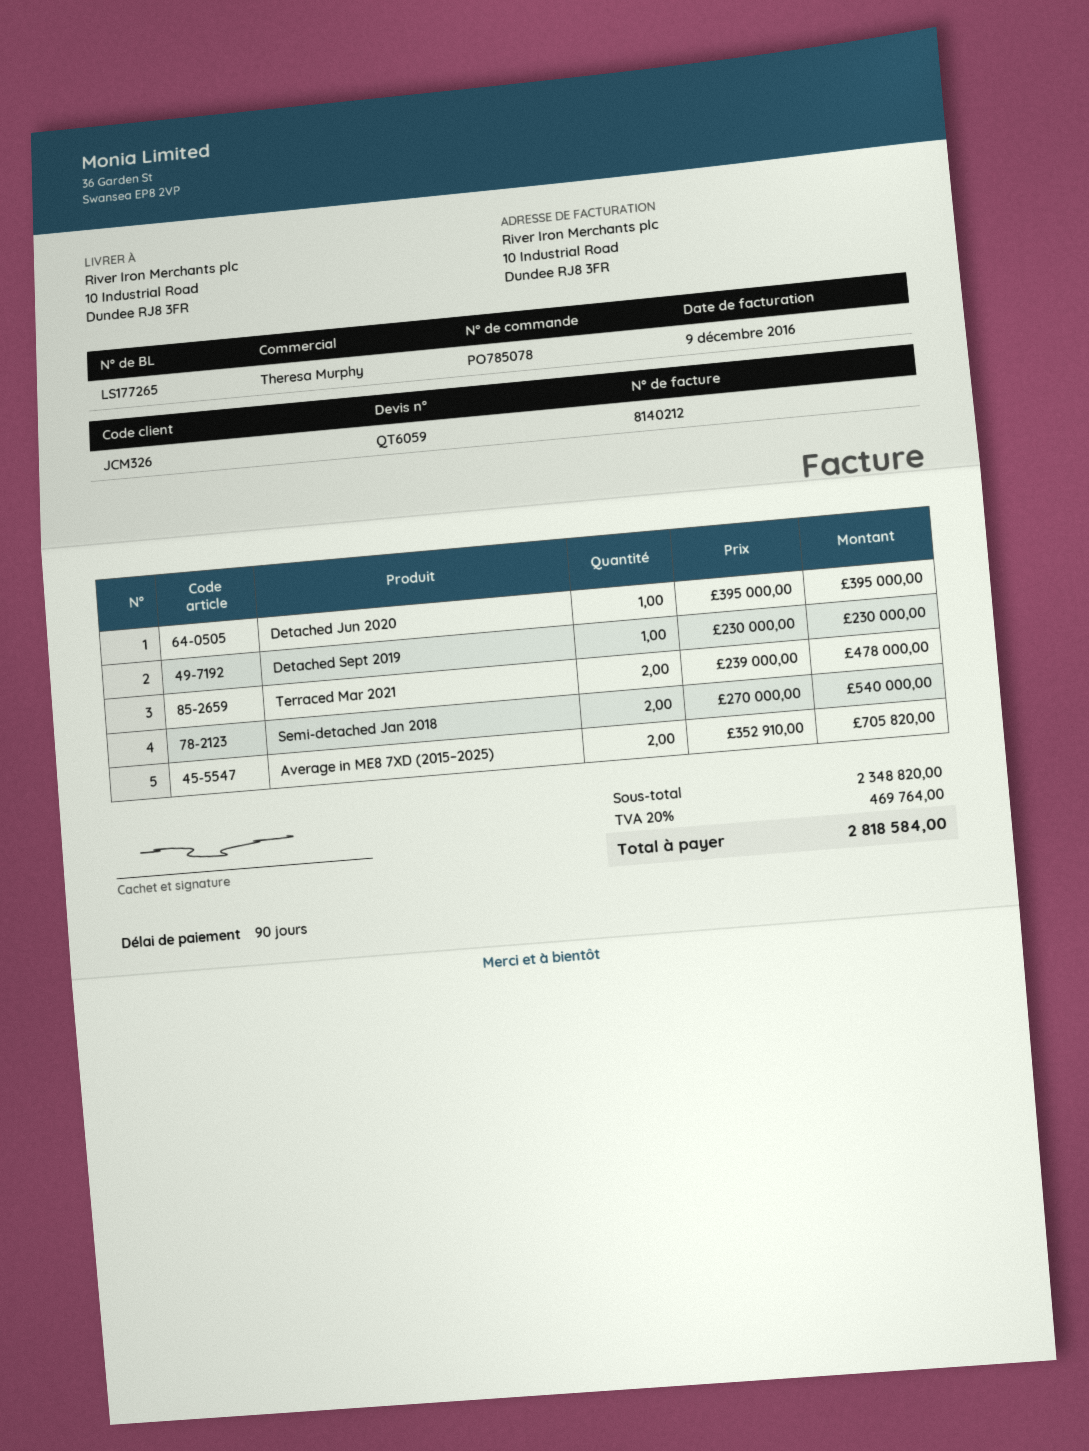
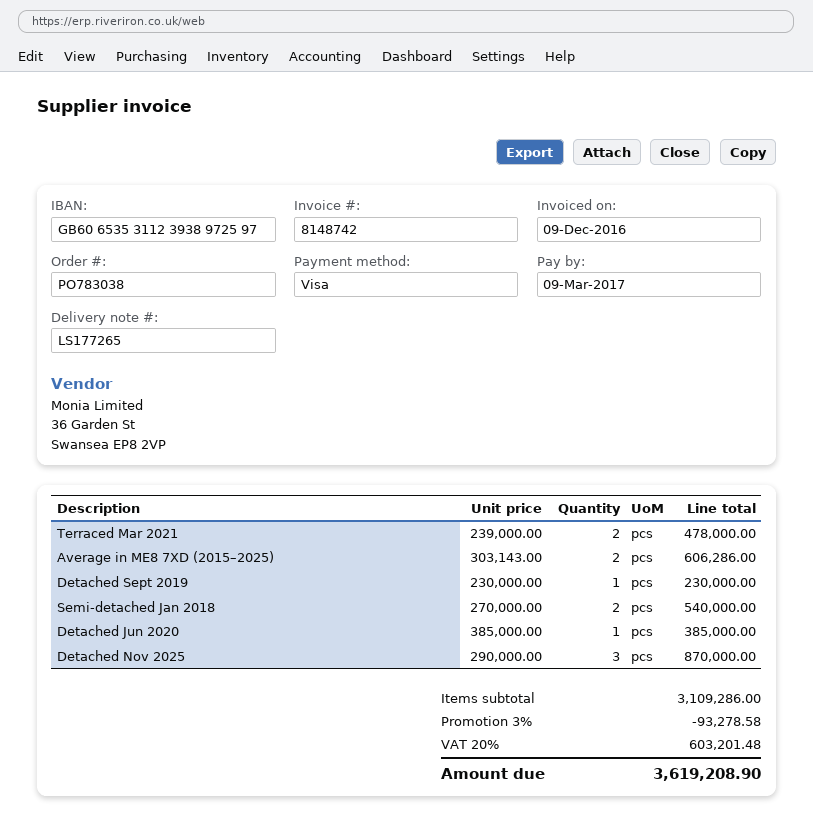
order number: PO785078 -> PO783038
invoice number: 8140212 -> 8148742
Detached Jun 2020: 1 x 395000.00 = 395000.00 -> 1 x 385000.00 = 385000.00
Average in ME8 7XD (2015–2025): 2 x 352910.00 = 705820.00 -> 2 x 303143.00 = 606286.00
Detached Nov 2025: none -> 3 x 290000.00 = 870000.00
subtotal: 2348820.00 -> 3109286.00
discount: none -> 3% = 93278.58
tax: 20% = 469764.00 -> 20% = 603201.48
total: 2818584.00 -> 3619208.90

